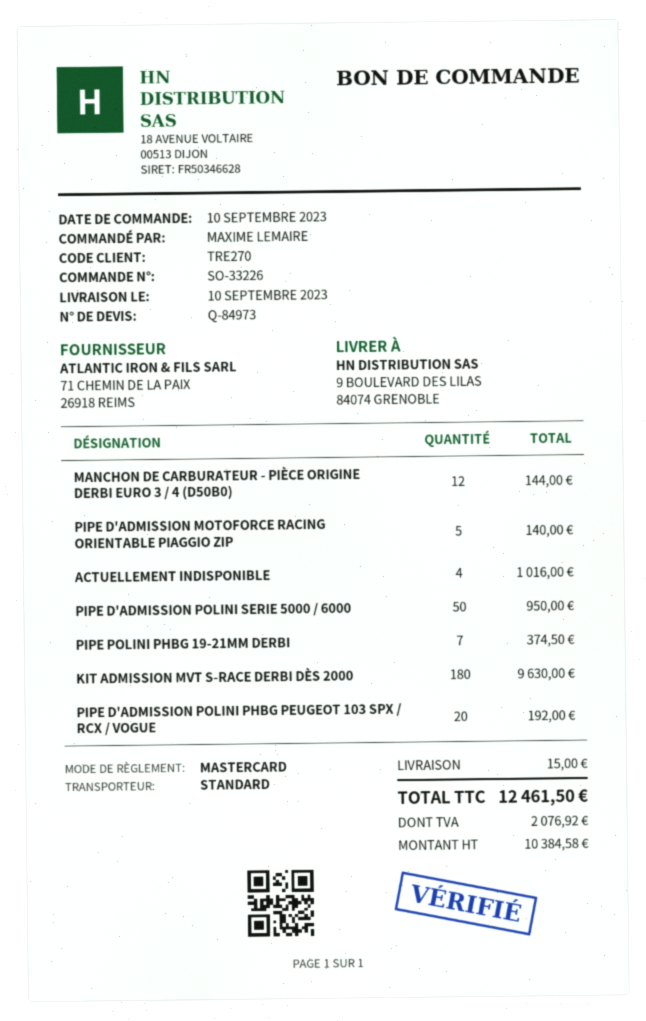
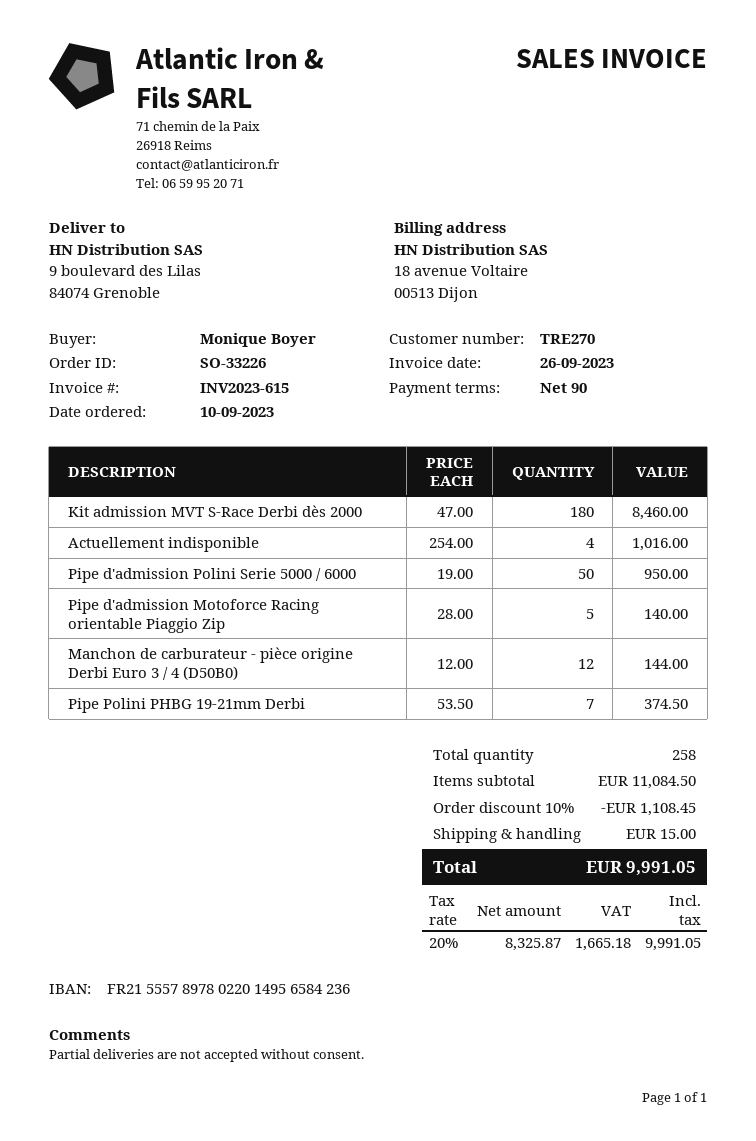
ordered by: MAXIME LEMAIRE -> Monique Boyer
KIT ADMISSION MVT S-RACE DERBI DÈS 2000: 180 for 9630.00 -> 180 for 8460.00
PIPE D'ADMISSION POLINI PHBG PEUGEOT 103 SPX / RCX / VOGUE: 20 for 192.00 -> none
discount: none -> 10% = 1108.45
net: 10384.58 -> 8325.87
tax: 2076.92 -> 1665.18
total: 12461.50 -> 9991.05

